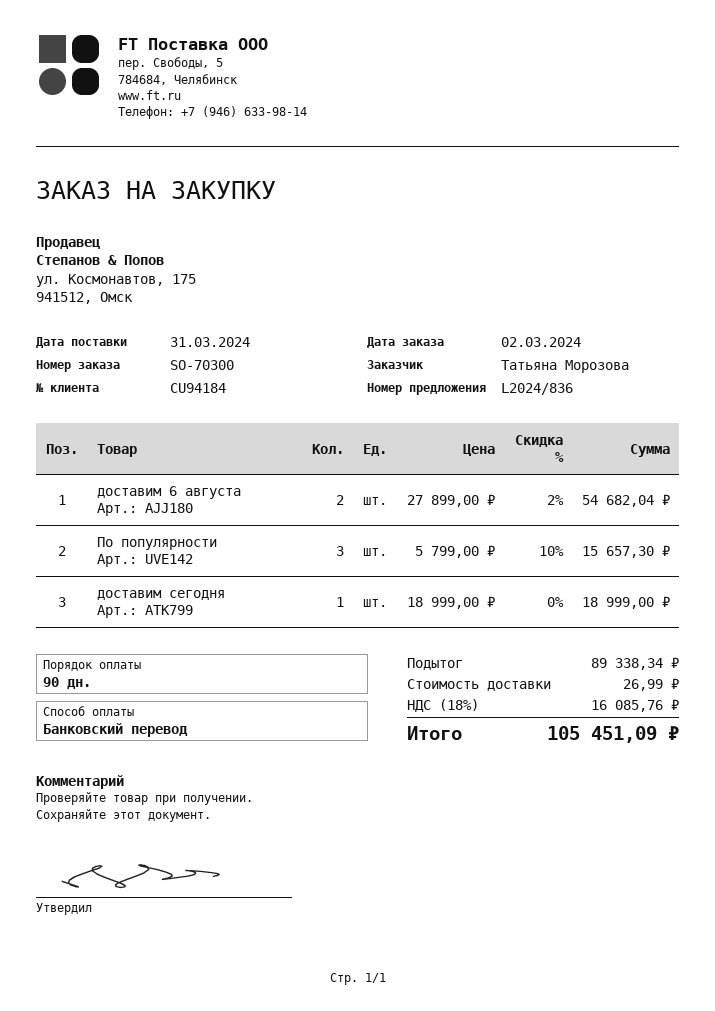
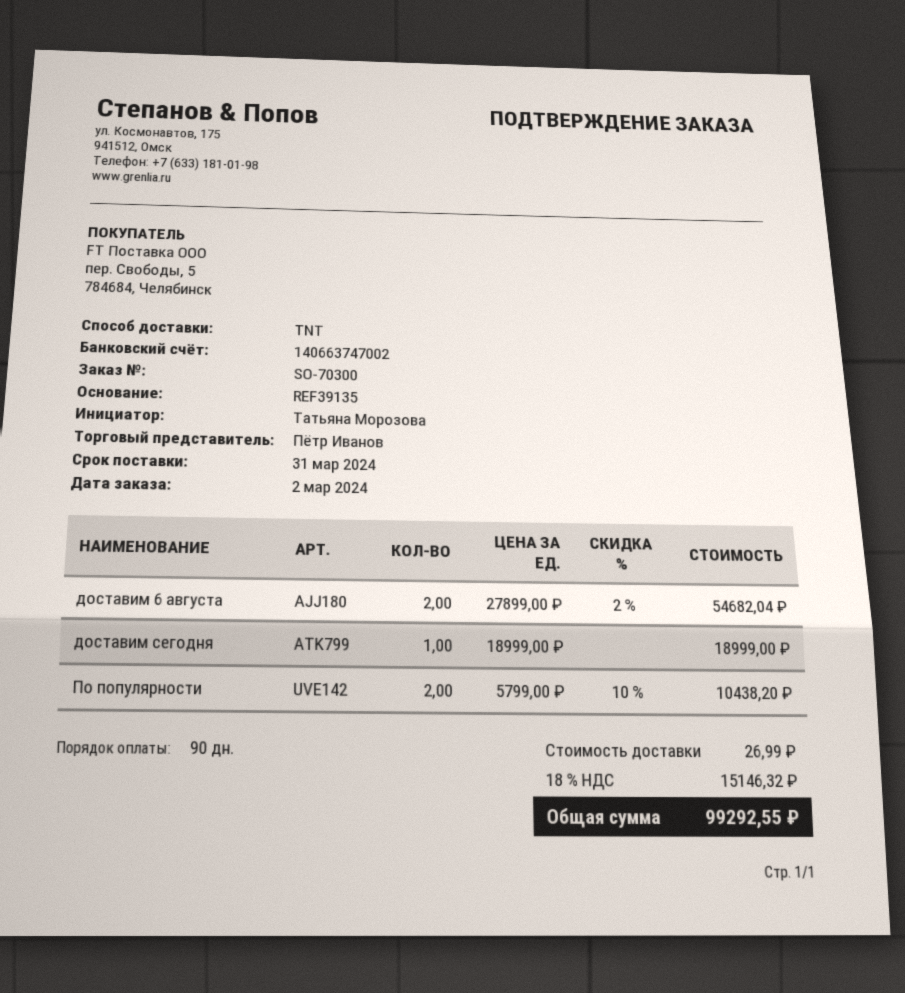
По популярности: 3 x 5799.00 - 10% = 15657.30 -> 2 x 5799.00 - 10% = 10438.20
tax: 18% = 16085.76 -> 18% = 15146.32
total: 105451.09 -> 99292.55

